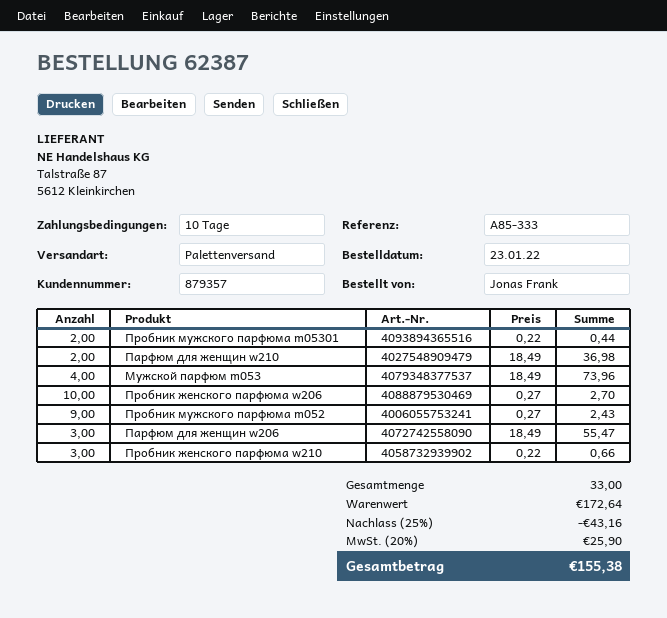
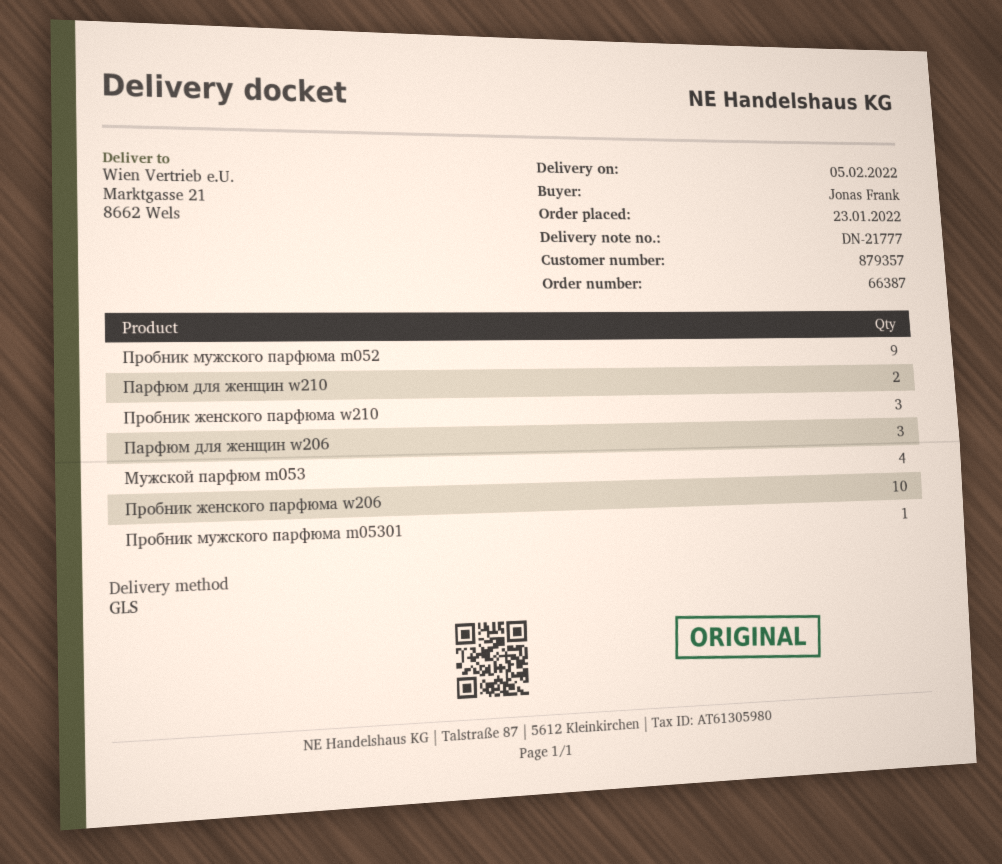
order number: 62387 -> 66387
shipping method: pallet freight -> GLS
Пробник мужского парфюма m05301: 2 -> 1

